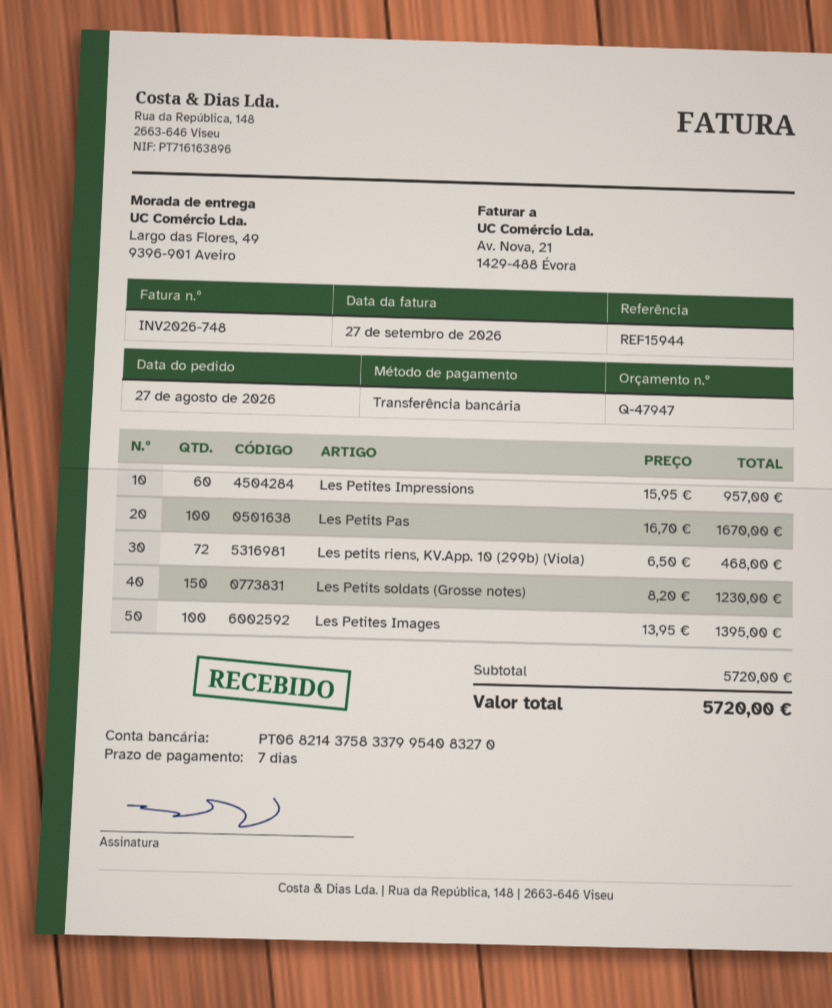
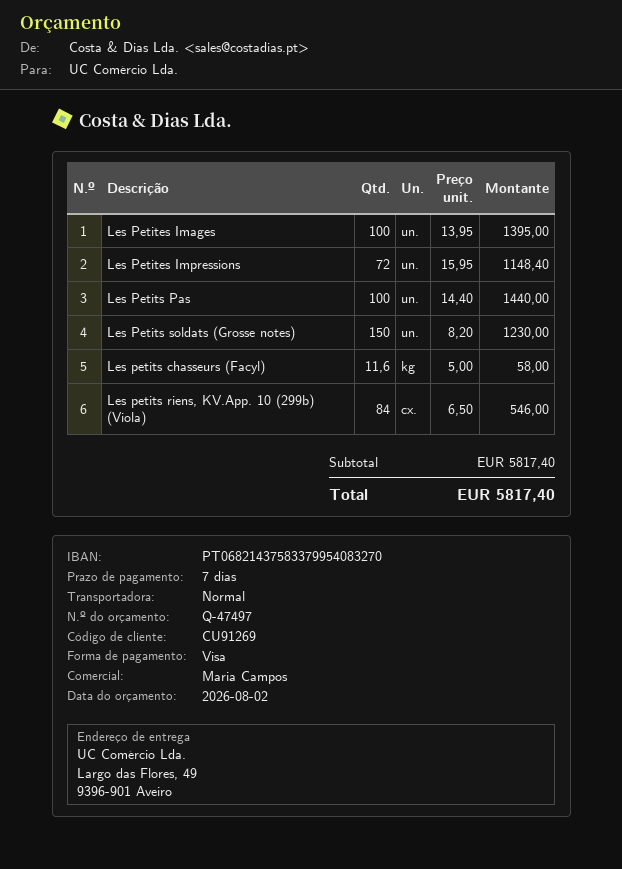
quote number: Q-47947 -> Q-47497
payment method: bank transfer -> Visa
Les Petites Impressions: 60 x 15.95 = 957.00 -> 72 x 15.95 = 1148.40
Les Petits Pas: 100 x 16.70 = 1670.00 -> 100 x 14.40 = 1440.00
Les petits riens, KV.App. 10 (299b) (Viola): 72 x 6.50 = 468.00 -> 84 x 6.50 = 546.00
Les petits chasseurs (Facyl): none -> 11.6 x 5.00 = 58.00
subtotal: 5720.00 -> 5817.40
total: 5720.00 -> 5817.40

